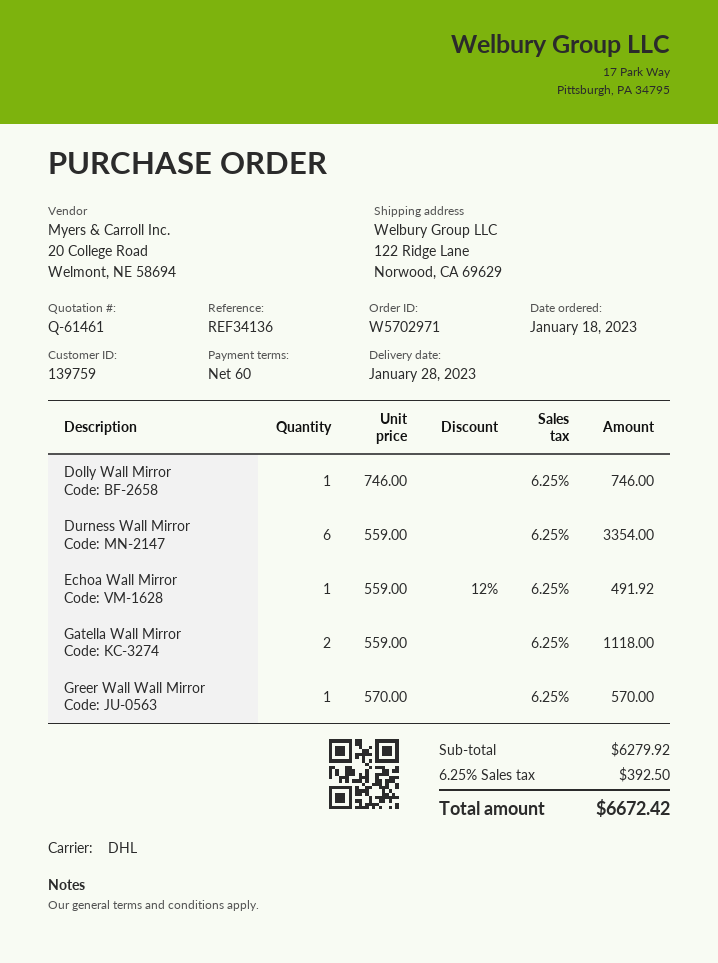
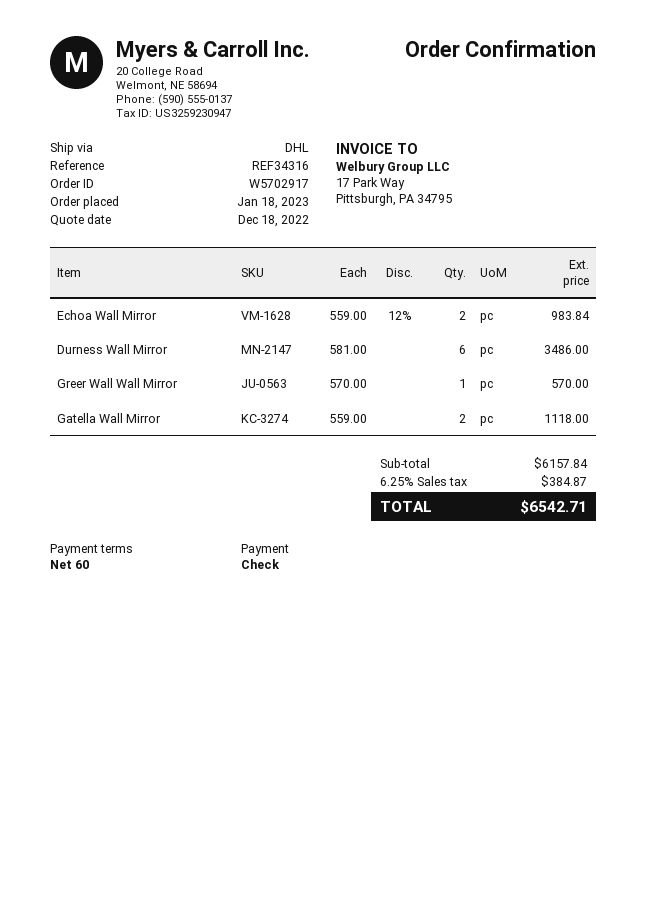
order number: W5702971 -> W5702917
reference: REF34136 -> REF34316
Dolly Wall Mirror: 1 x 746.00 = 746.00 -> none
Durness Wall Mirror: 6 x 559.00 = 3354.00 -> 6 x 581.00 = 3486.00
Echoa Wall Mirror: 1 x 559.00 - 12% = 491.92 -> 2 x 559.00 - 12% = 983.84
subtotal: 6279.92 -> 6157.84
tax: 6.25% = 392.50 -> 6.25% = 384.87
total: 6672.42 -> 6542.71

